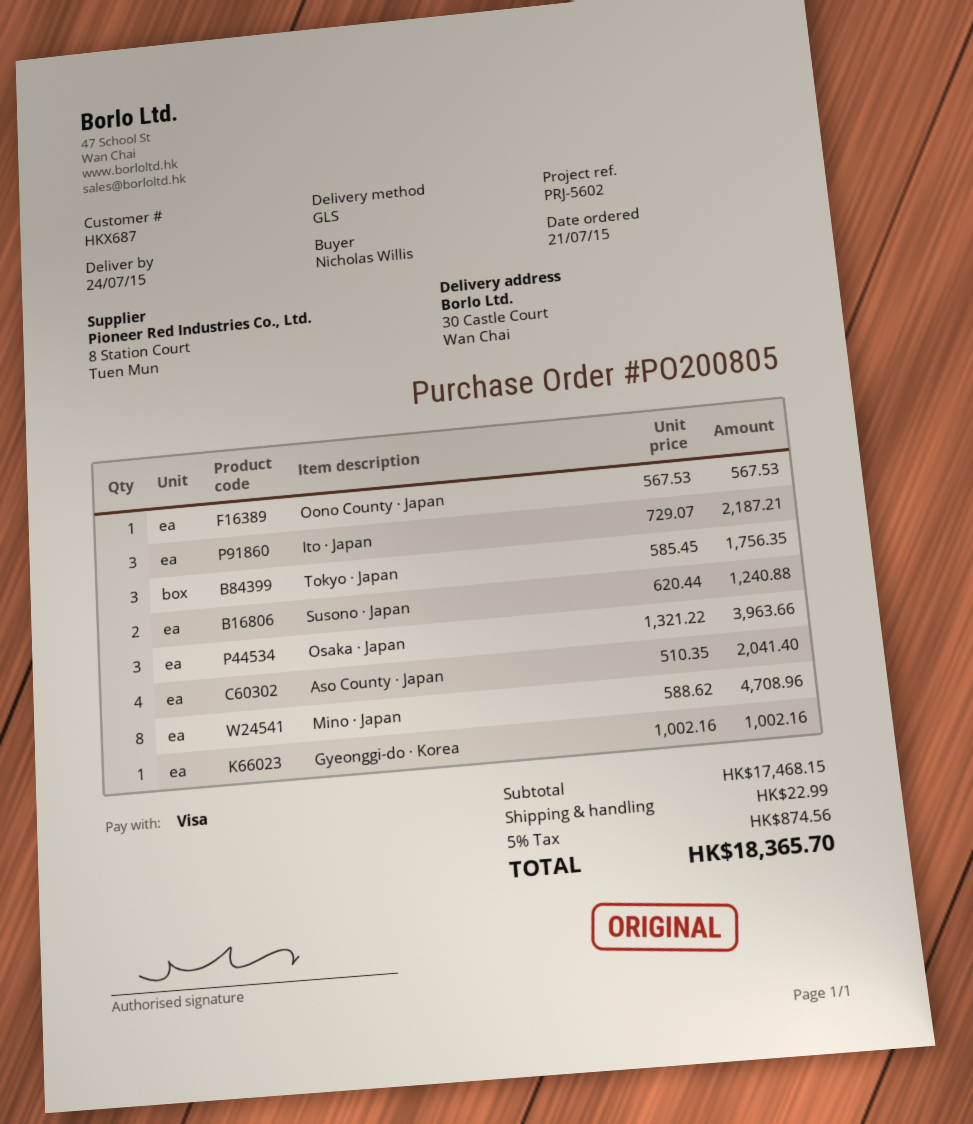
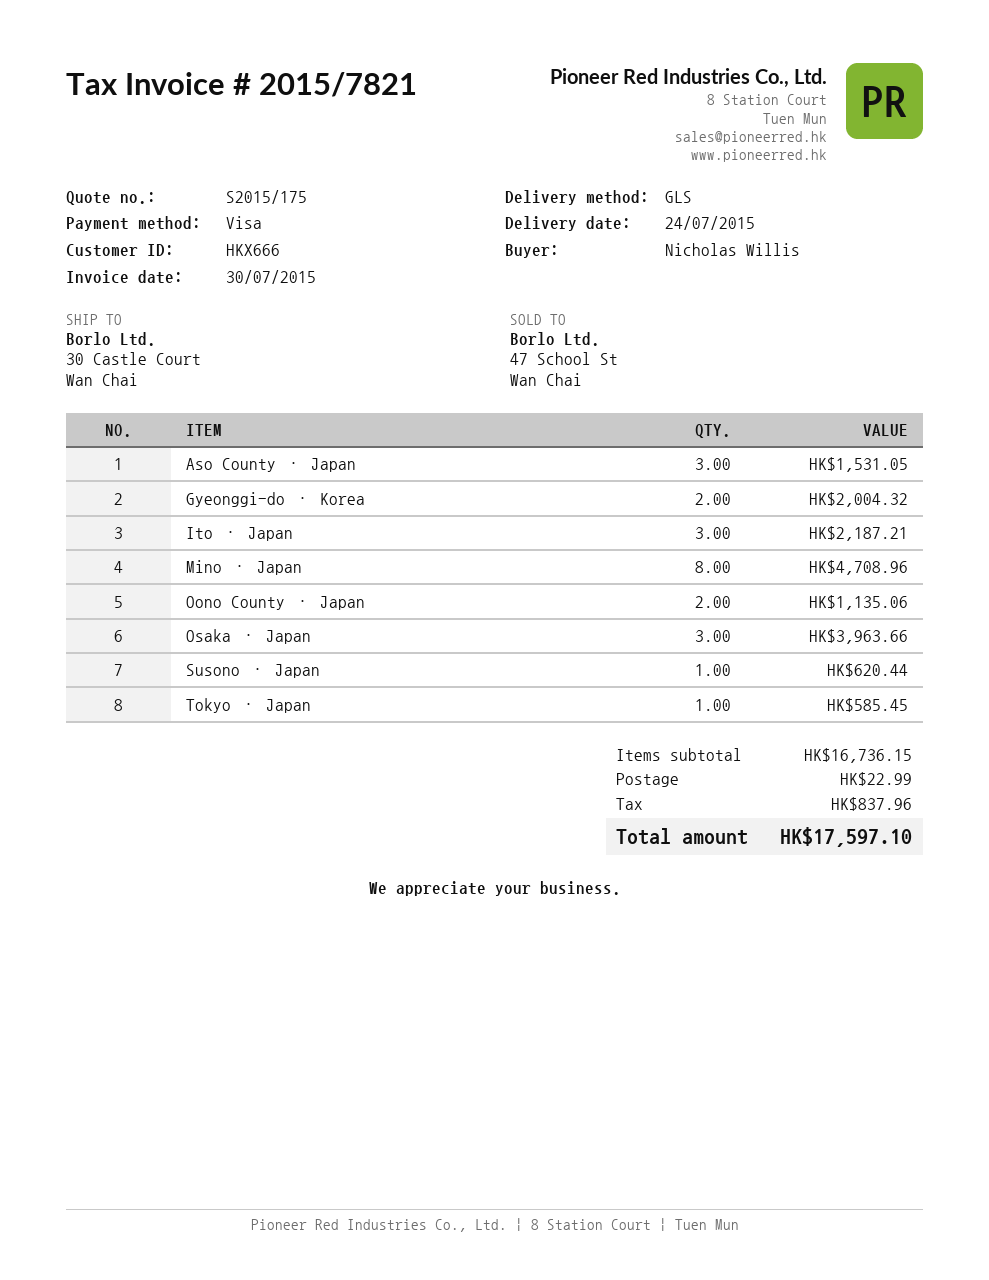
customer number: HKX687 -> HKX666
Oono County · Japan: 1 for 567.53 -> 2 for 1135.06
Tokyo · Japan: 3 for 1756.35 -> 1 for 585.45
Susono · Japan: 2 for 1240.88 -> 1 for 620.44
Aso County · Japan: 4 for 2041.40 -> 3 for 1531.05
Gyeonggi-do · Korea: 1 for 1002.16 -> 2 for 2004.32
subtotal: 17468.15 -> 16736.15
tax: 874.56 -> 837.96
total: 18365.70 -> 17597.10

